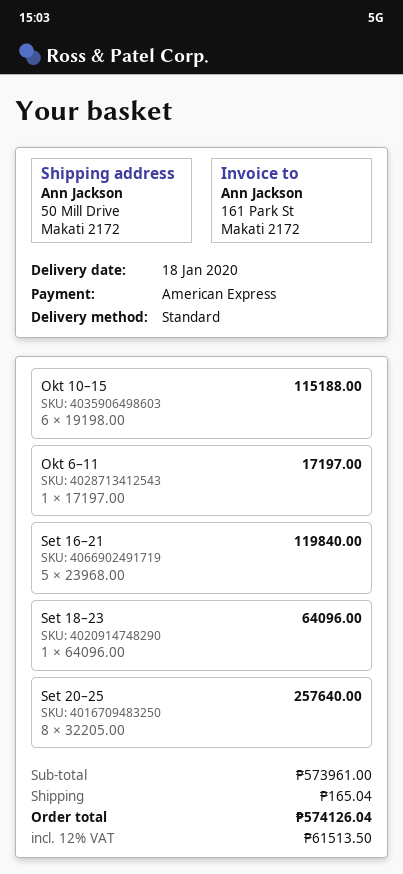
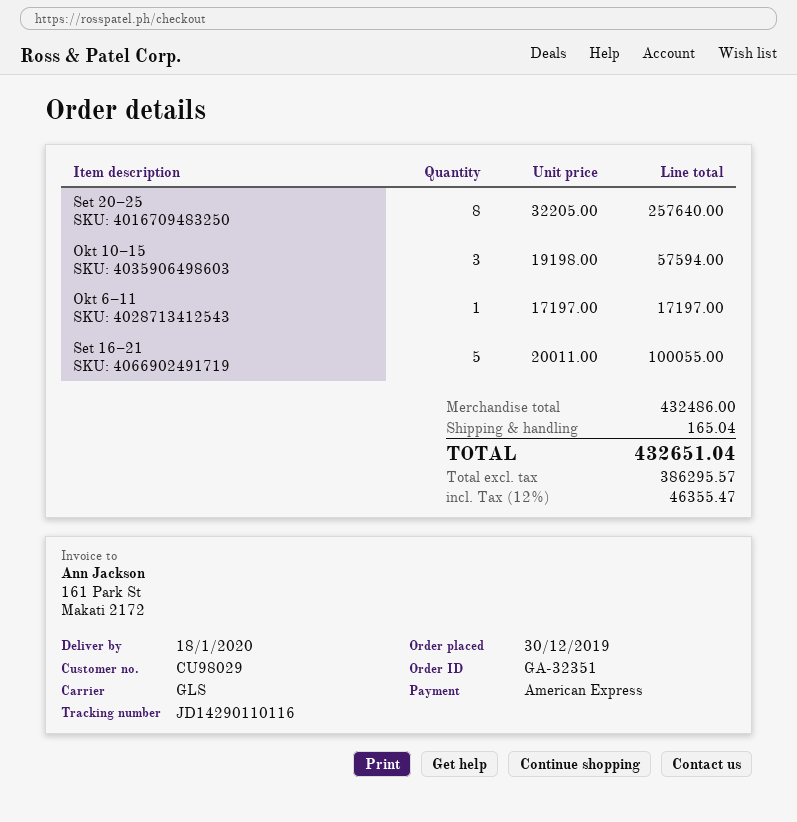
shipping method: standard -> GLS
Okt 10–15: 6 x 19198.00 = 115188.00 -> 3 x 19198.00 = 57594.00
Set 16–21: 5 x 23968.00 = 119840.00 -> 5 x 20011.00 = 100055.00
Set 18–23: 1 x 64096.00 = 64096.00 -> none
subtotal: 573961.00 -> 432486.00
tax: 12% = 61513.50 -> 12% = 46355.47
total: 574126.04 -> 432651.04

